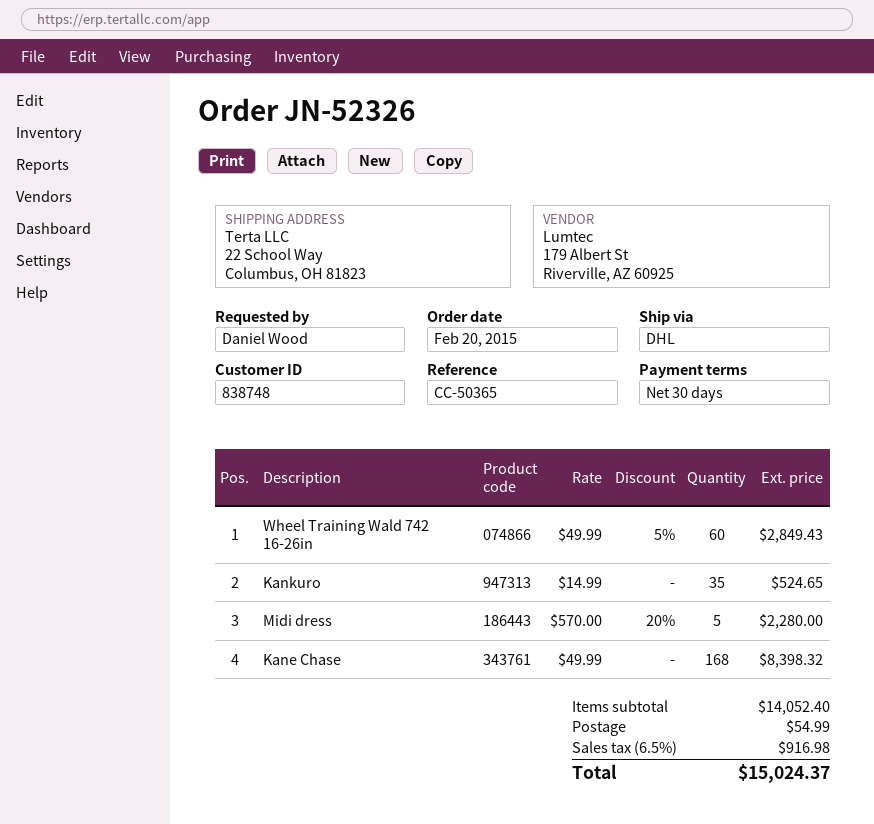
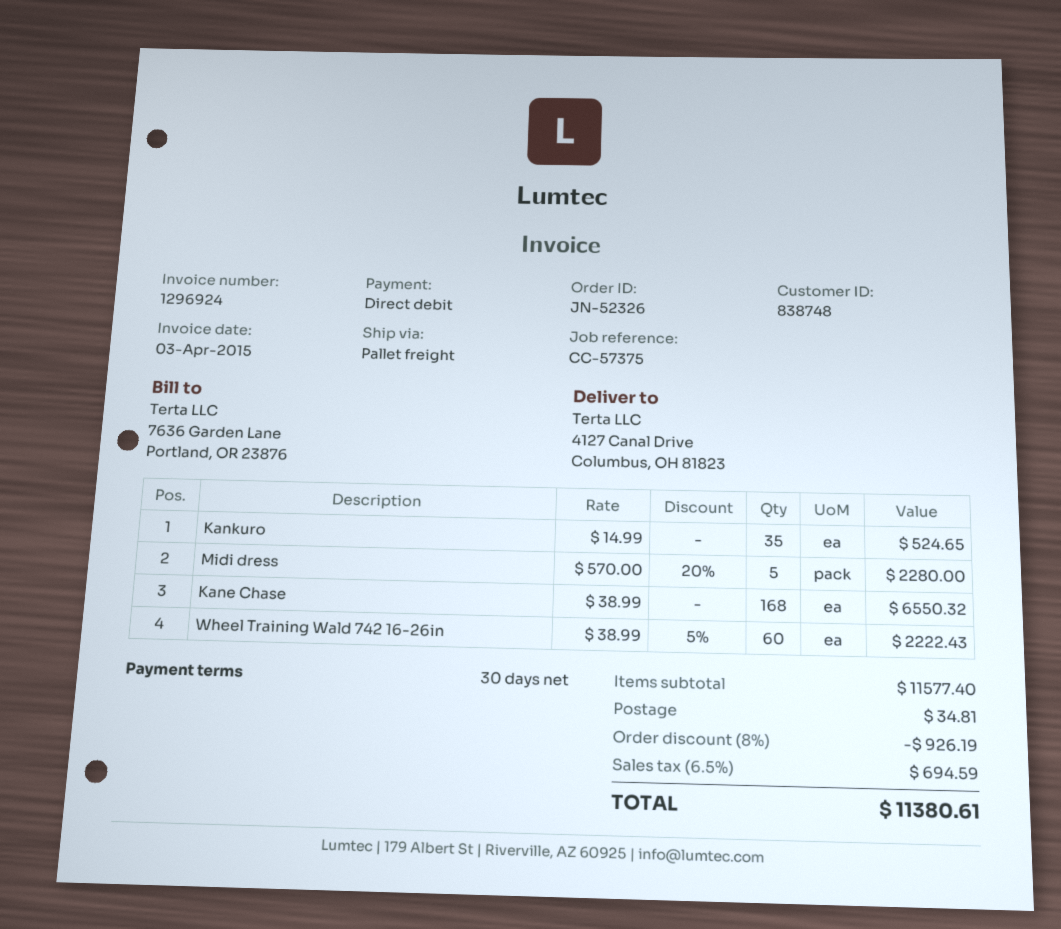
reference: CC-50365 -> CC-57375
shipping method: DHL -> pallet freight
ship to: 22 School Way, Columbus, OH 81823 -> 4127 Canal Drive, Columbus, OH 81823
Wheel Training Wald 742 16-26in: 60 x 49.99 - 5% = 2849.43 -> 60 x 38.99 - 5% = 2222.43
Kane Chase: 168 x 49.99 = 8398.32 -> 168 x 38.99 = 6550.32
subtotal: 14052.40 -> 11577.40
discount: none -> 8% = 926.19
shipping: 54.99 -> 34.81
tax: 6.5% = 916.98 -> 6.5% = 694.59
total: 15024.37 -> 11380.61

